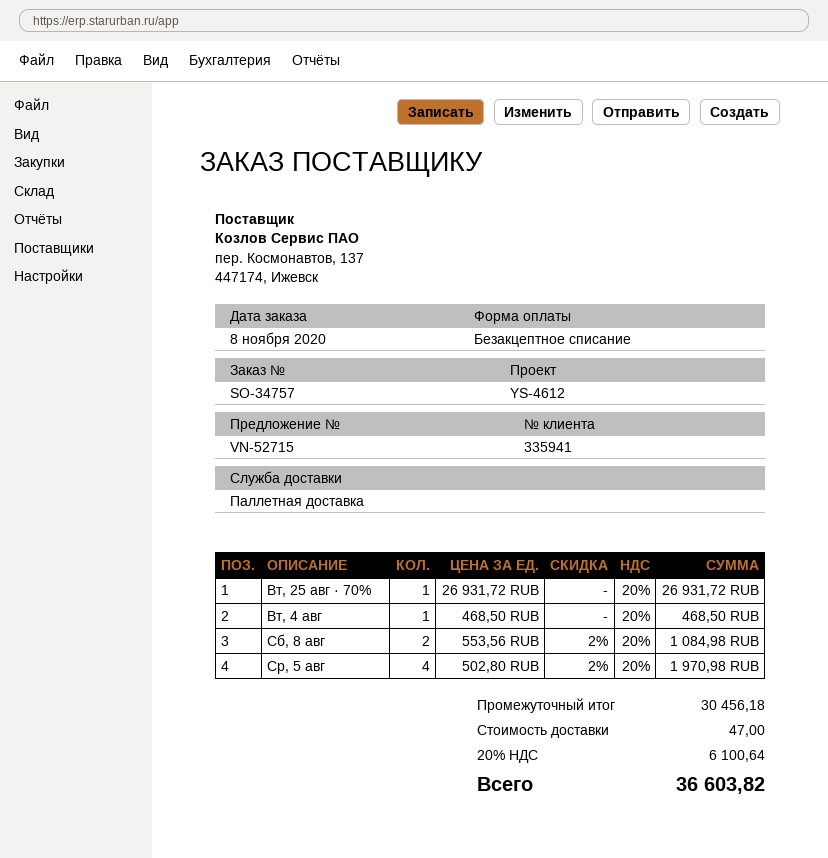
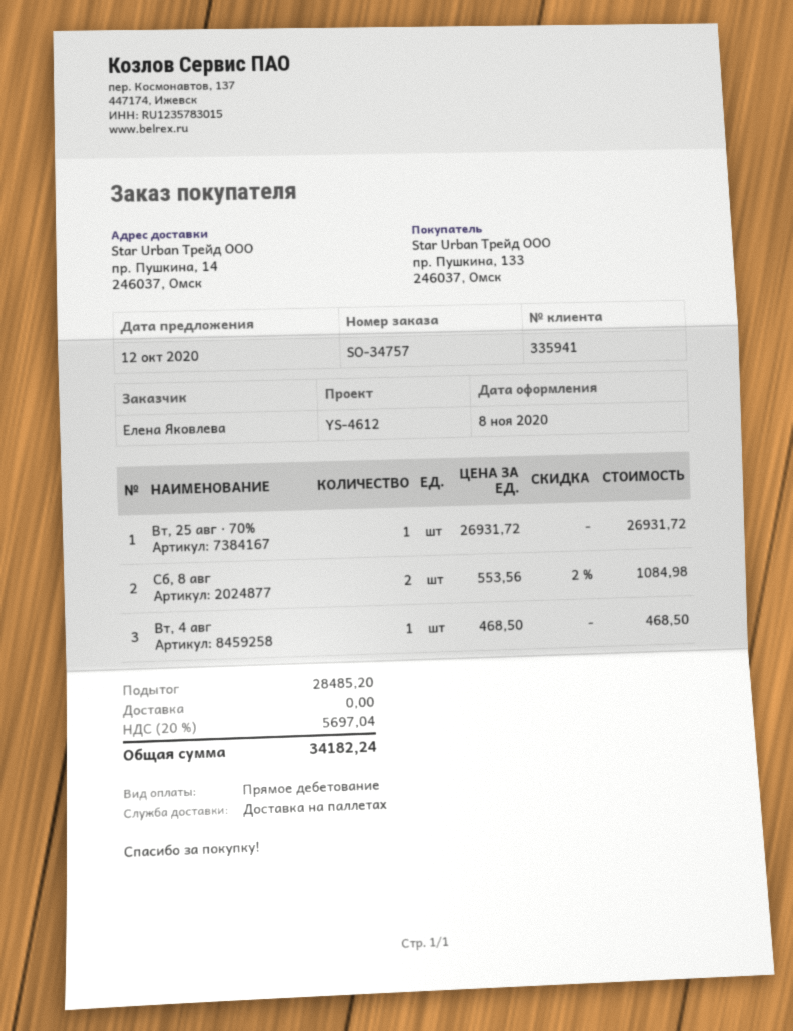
Ср, 5 авг: 4 x 502.80 - 2% = 1970.98 -> none
subtotal: 30456.18 -> 28485.20
shipping: 47.00 -> 0.00
tax: 20% = 6100.64 -> 20% = 5697.04
total: 36603.82 -> 34182.24

